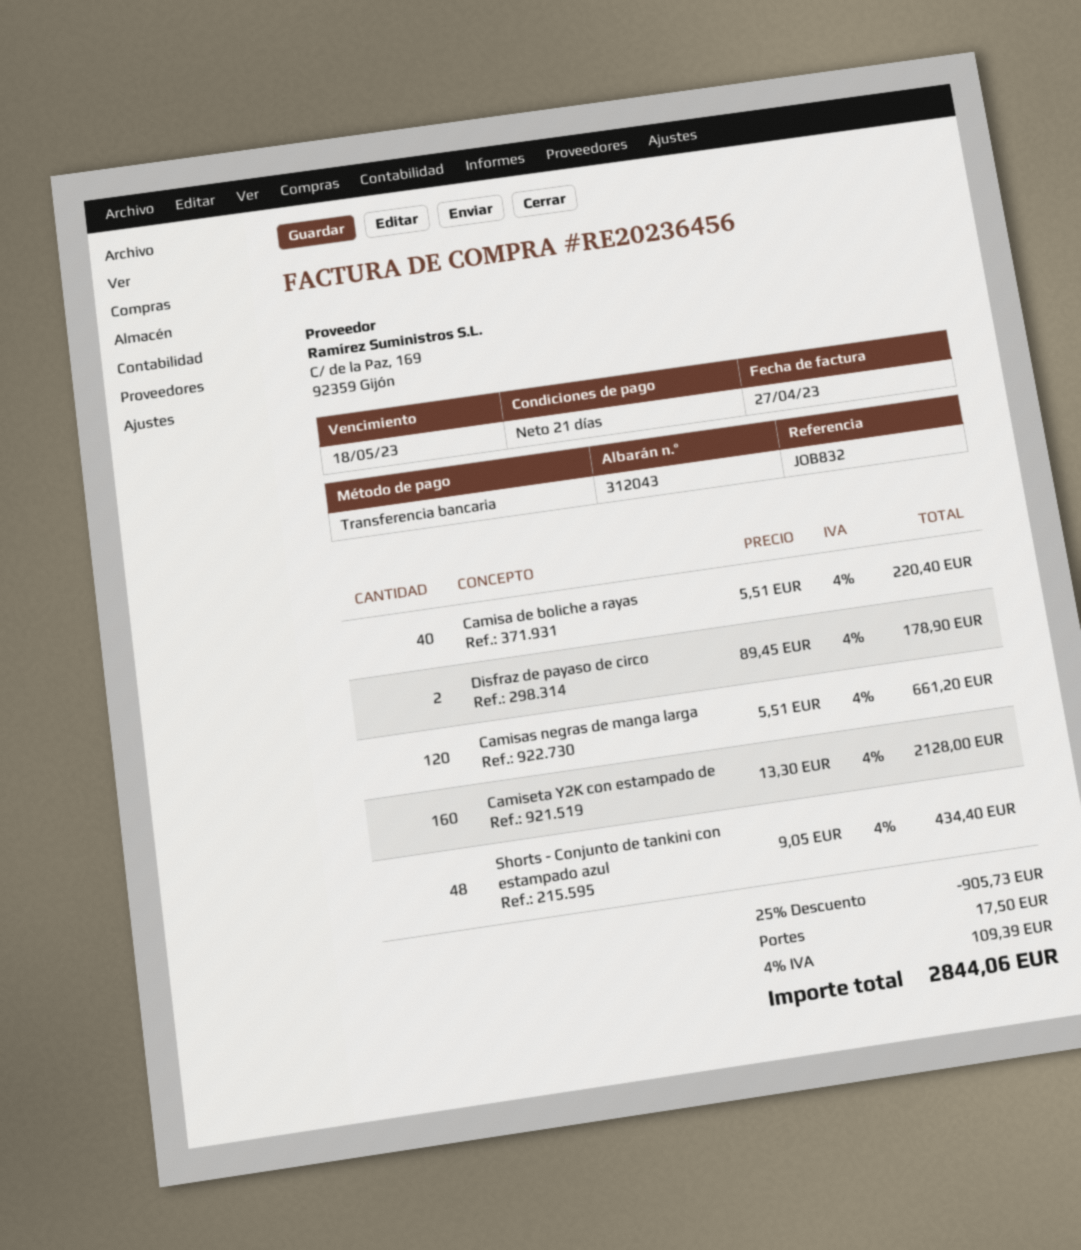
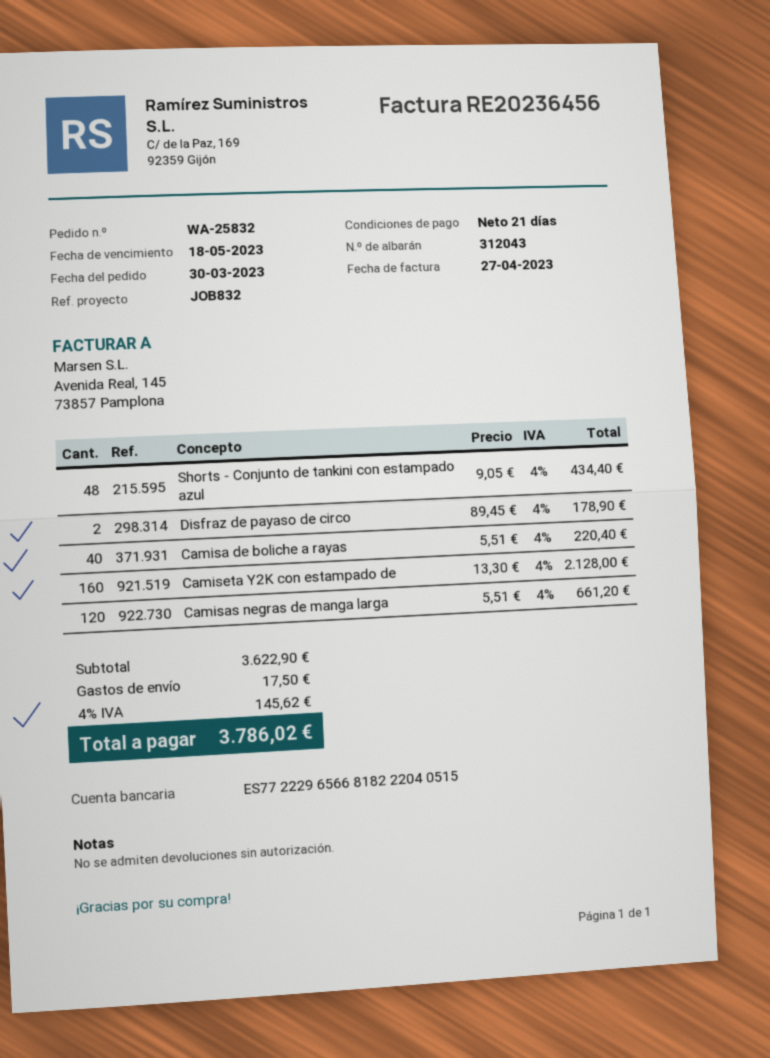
discount: 25% = 905.73 -> none
tax: 4% = 109.39 -> 4% = 145.62
total: 2844.06 -> 3786.02

